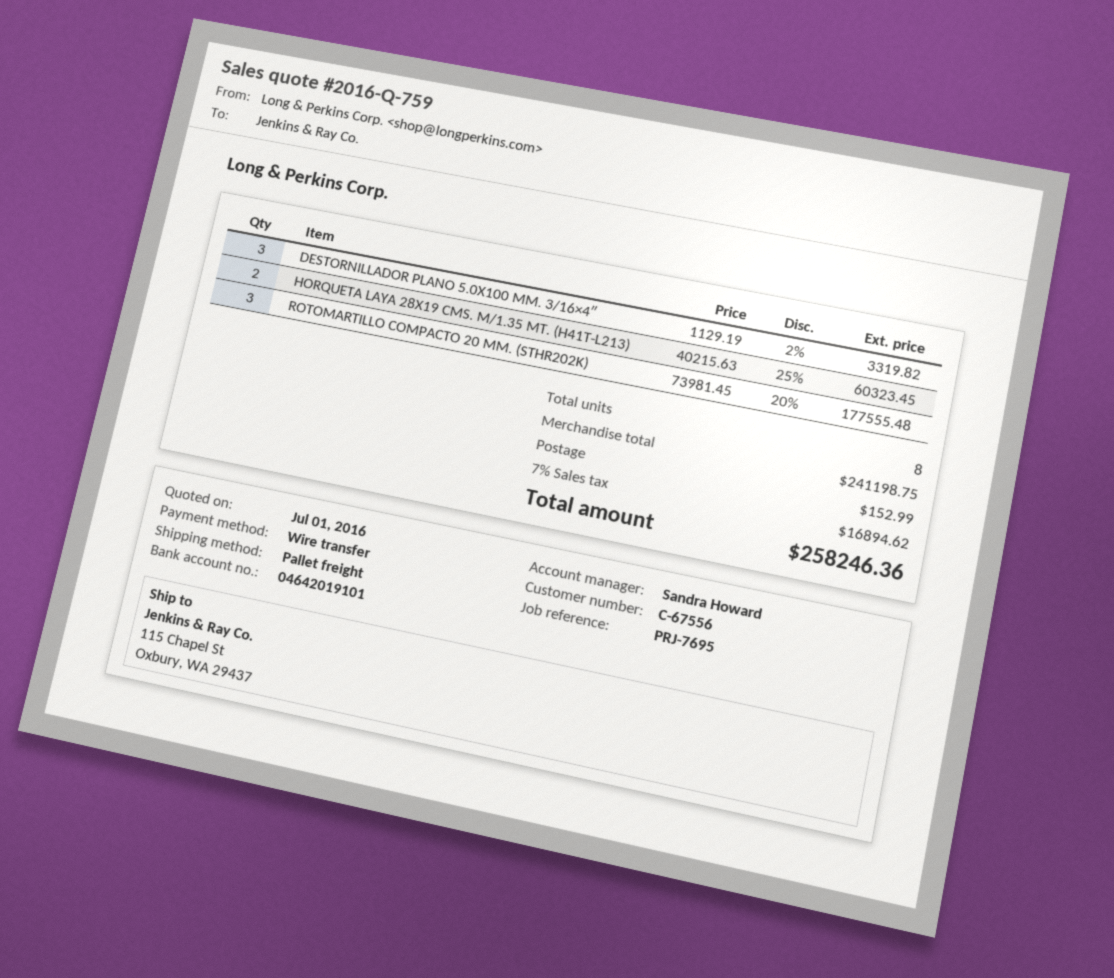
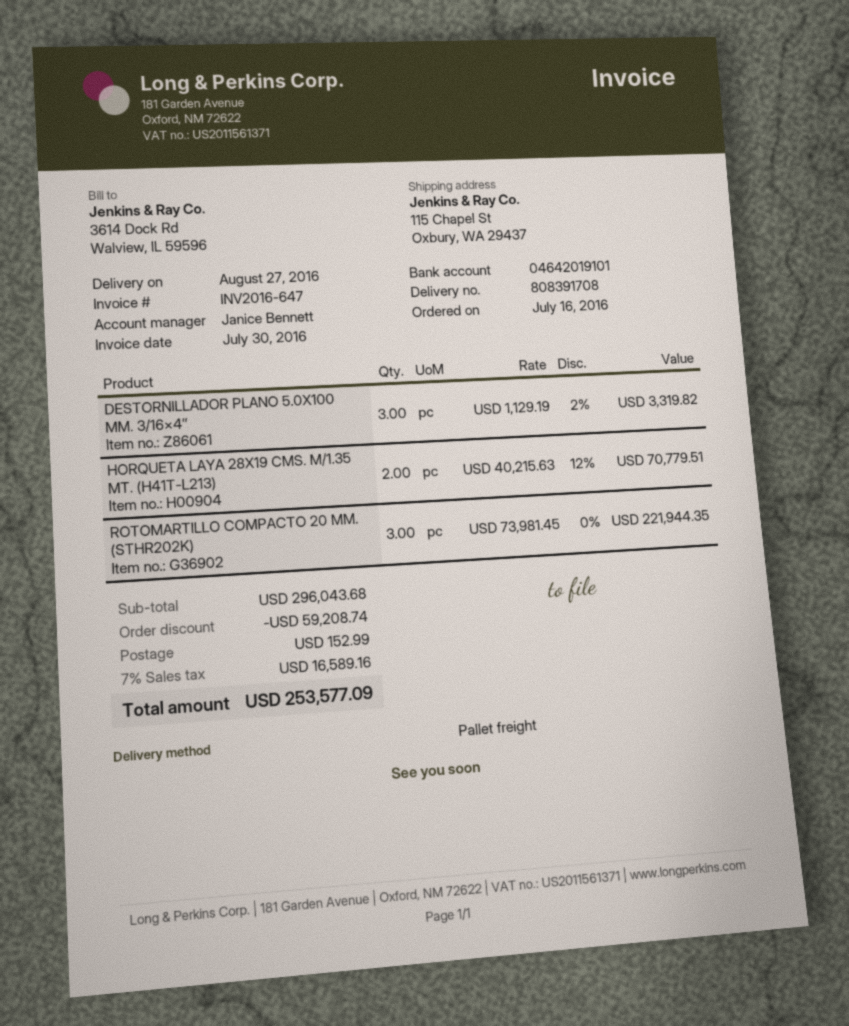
sales rep: Sandra Howard -> Janice Bennett
HORQUETA LAYA 28X19 CMS. M/1.35 MT. (H41T-L213): 2 x 40215.63 - 25% = 60323.45 -> 2 x 40215.63 - 12% = 70779.51
ROTOMARTILLO COMPACTO 20 MM. (STHR202K): 3 x 73981.45 - 20% = 177555.48 -> 3 x 73981.45 = 221944.35
subtotal: 241198.75 -> 296043.68
discount: none -> 59208.74
tax: 7% = 16894.62 -> 7% = 16589.16
total: 258246.36 -> 253577.09

